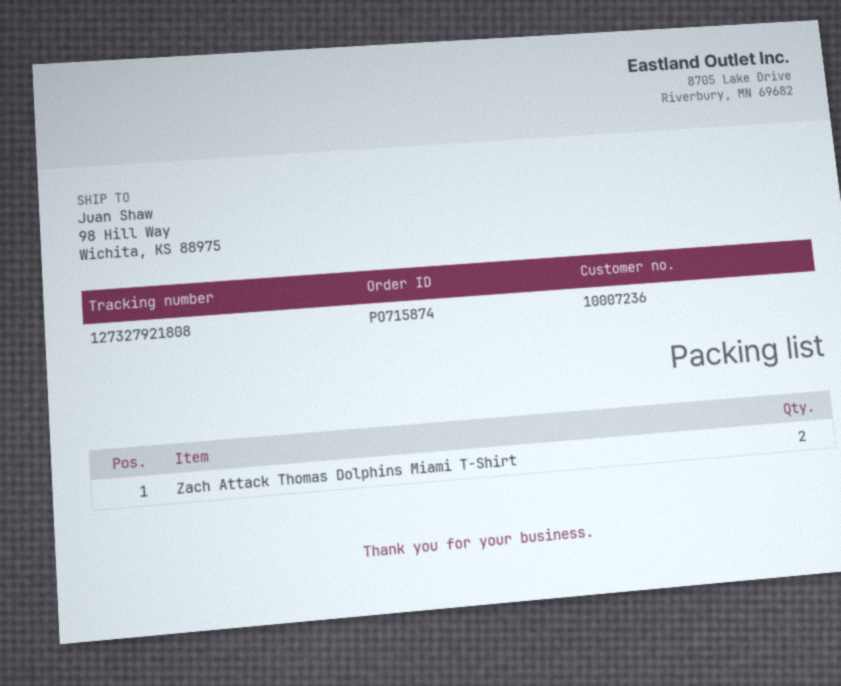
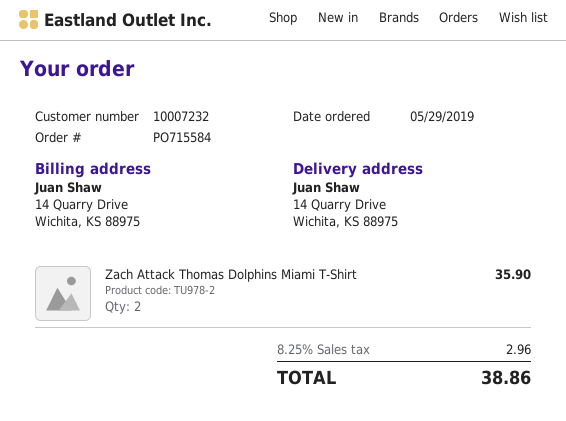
order number: PO715874 -> PO715584
customer number: 10007236 -> 10007232
ship to: 98 Hill Way, Wichita, KS 88975 -> 14 Quarry Drive, Wichita, KS 88975

